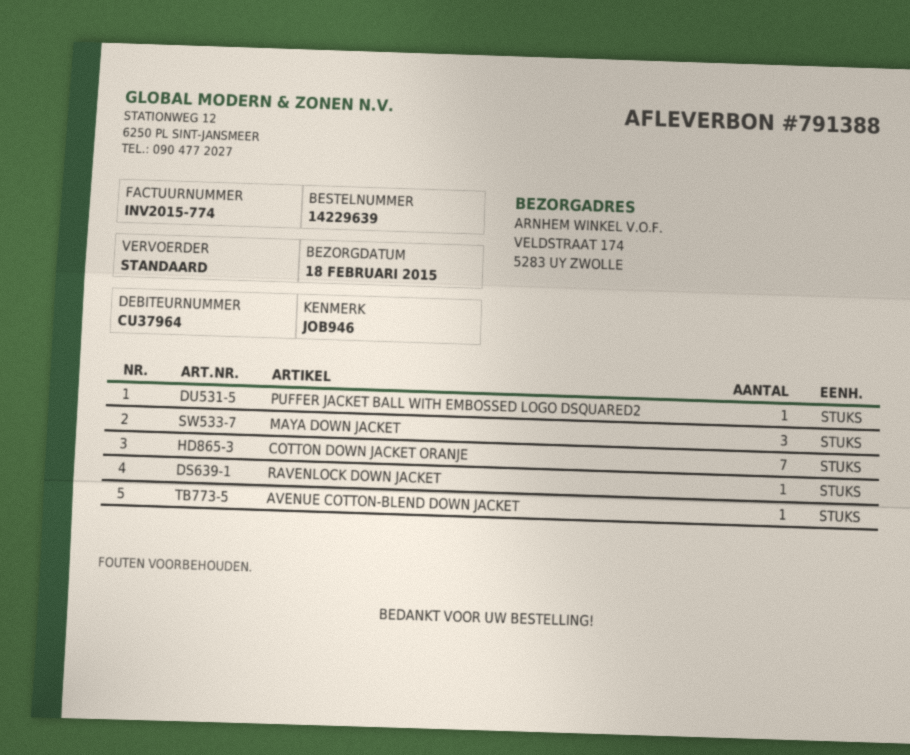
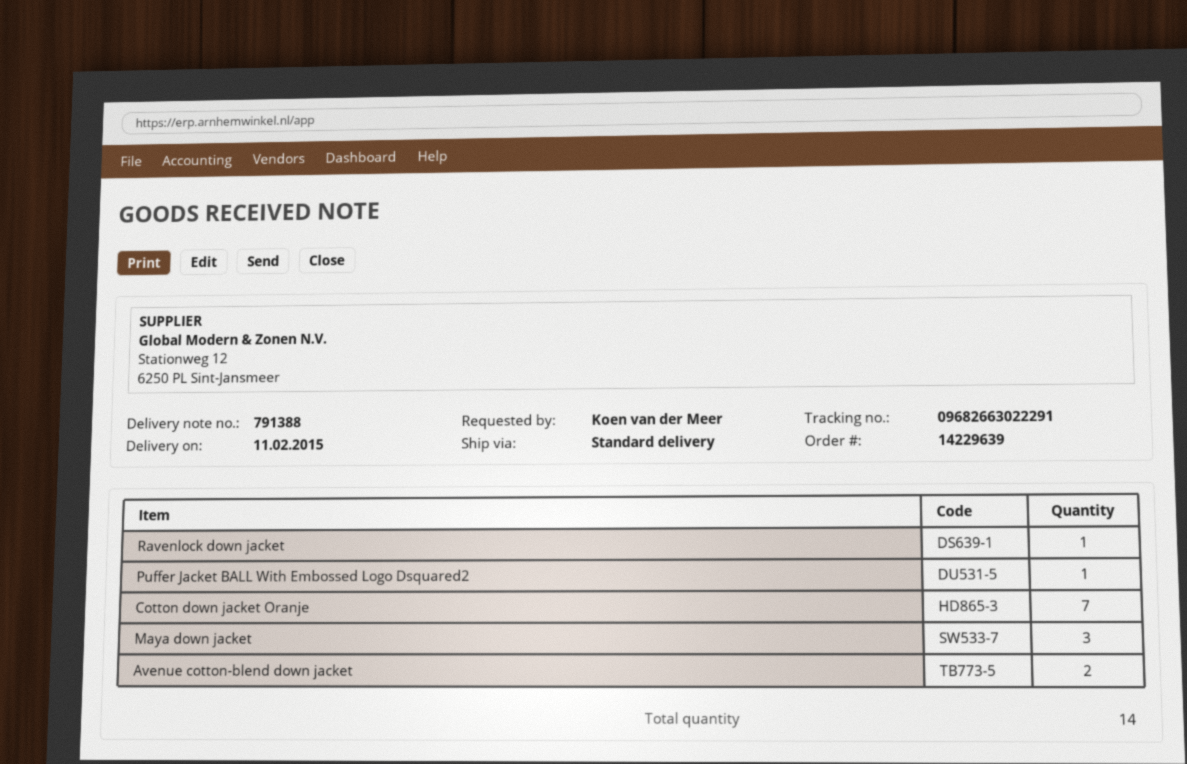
delivery date: 2015-02-18 -> 2015-02-11
AVENUE COTTON-BLEND DOWN JACKET: 1 -> 2

